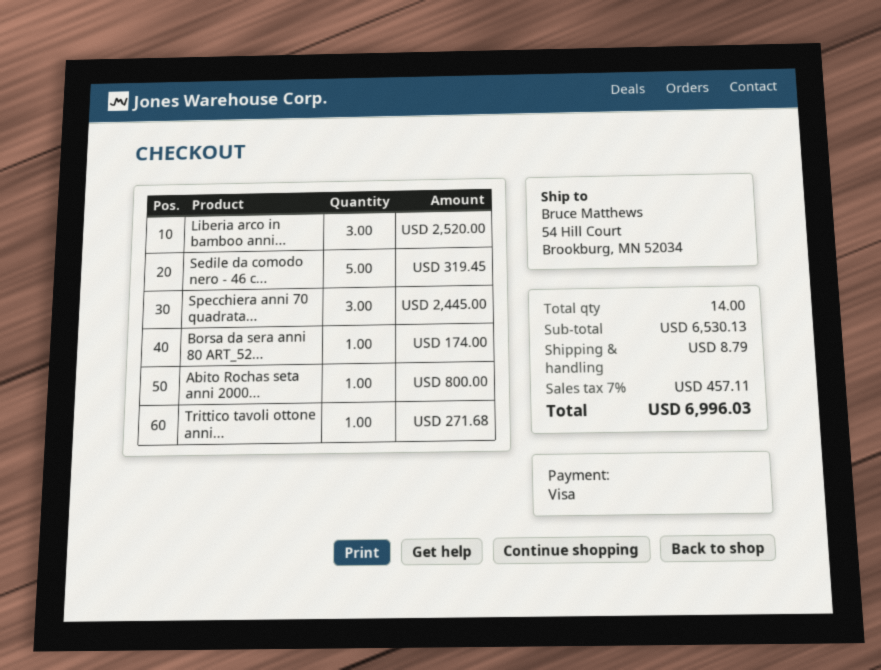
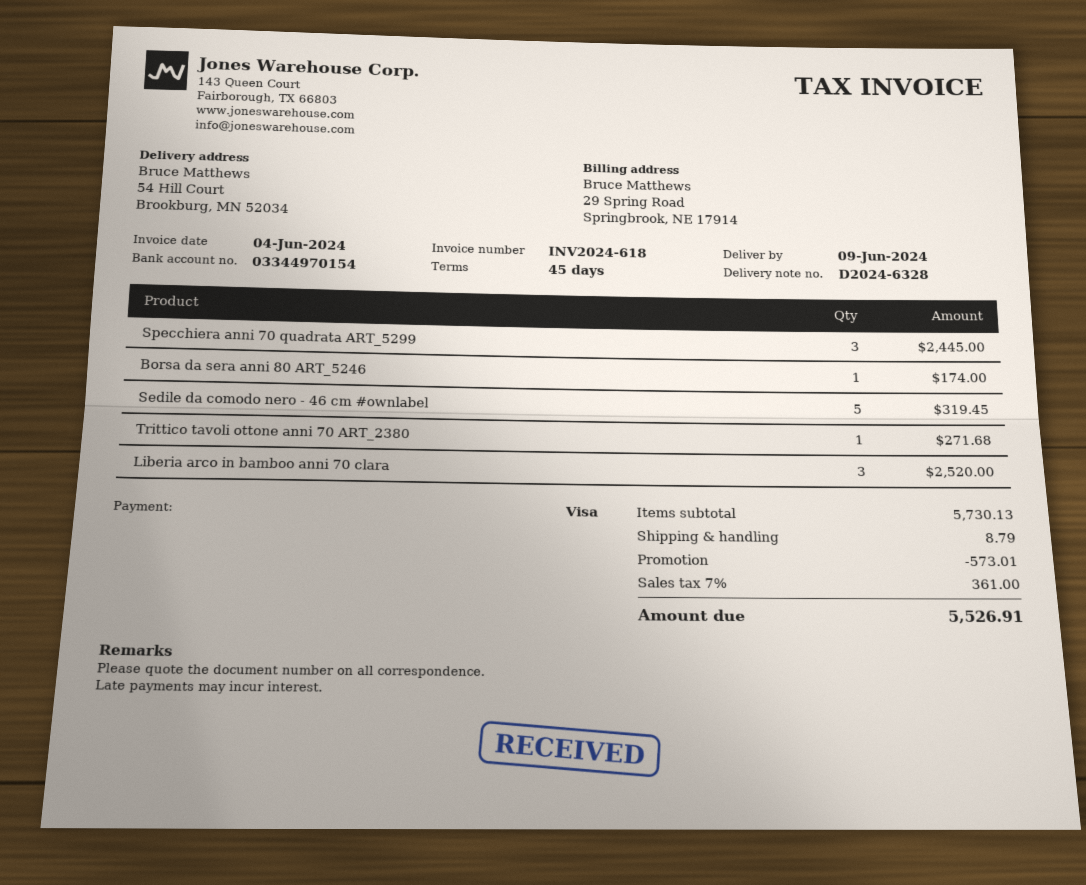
Abito Rochas seta anni 2000...: 1 for 800.00 -> none
subtotal: 6530.13 -> 5730.13
discount: none -> 573.01
tax: 7% = 457.11 -> 7% = 361.00
total: 6996.03 -> 5526.91

